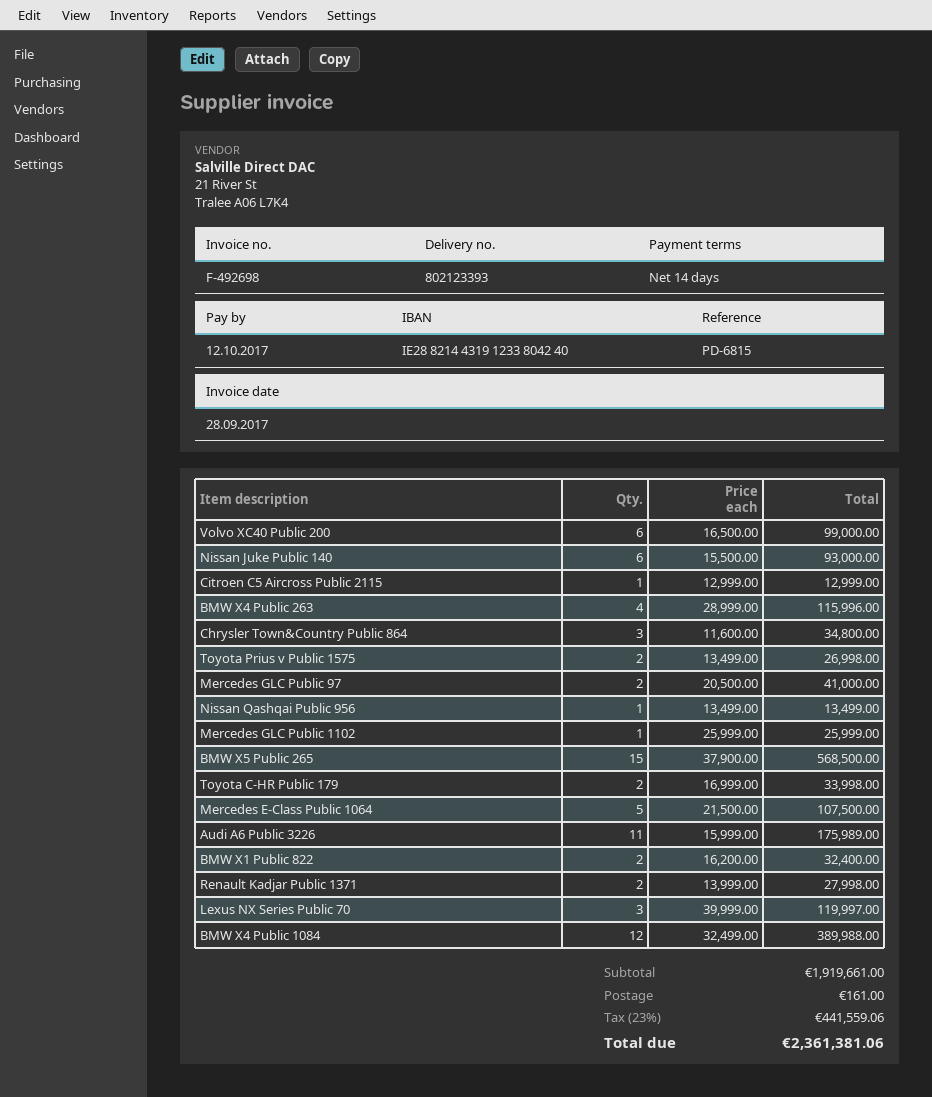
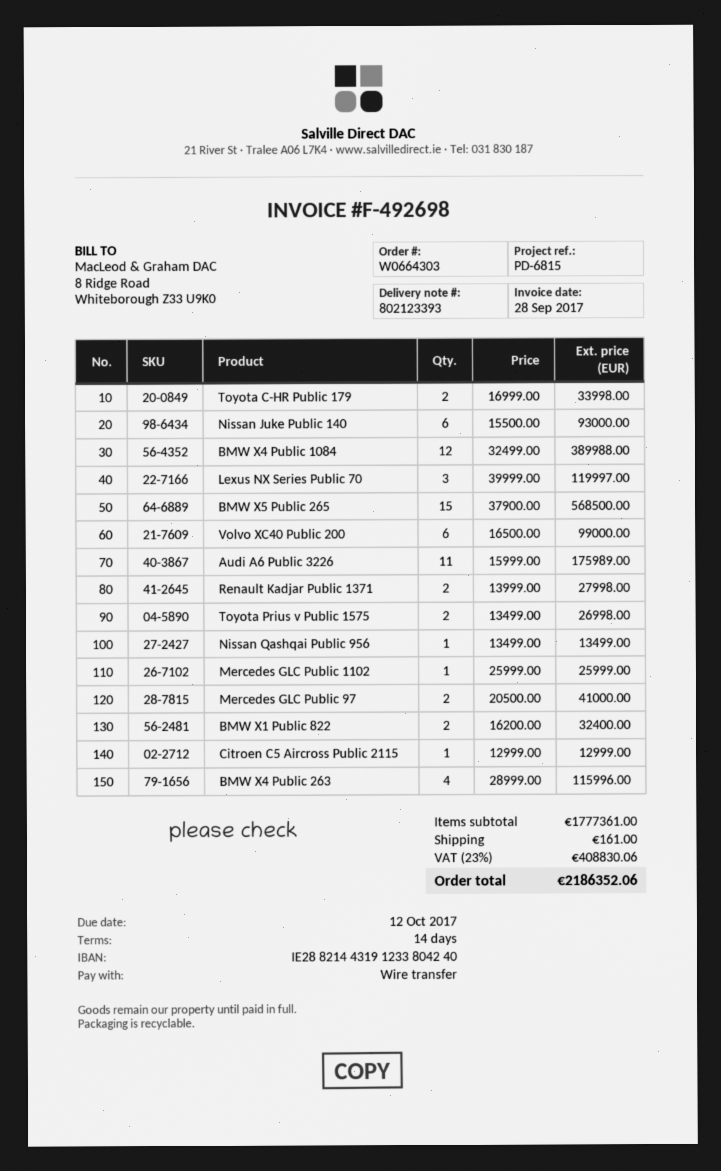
Chrysler Town&Country Public 864: 3 x 11600.00 = 34800.00 -> none
Mercedes E-Class Public 1064: 5 x 21500.00 = 107500.00 -> none
subtotal: 1919661.00 -> 1777361.00
tax: 23% = 441559.06 -> 23% = 408830.06
total: 2361381.06 -> 2186352.06

